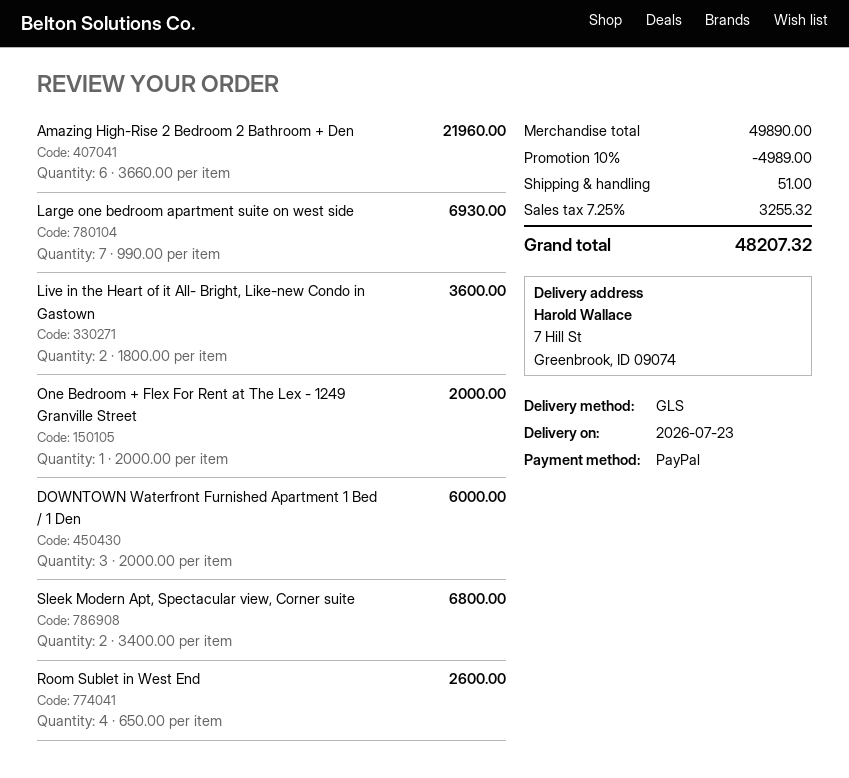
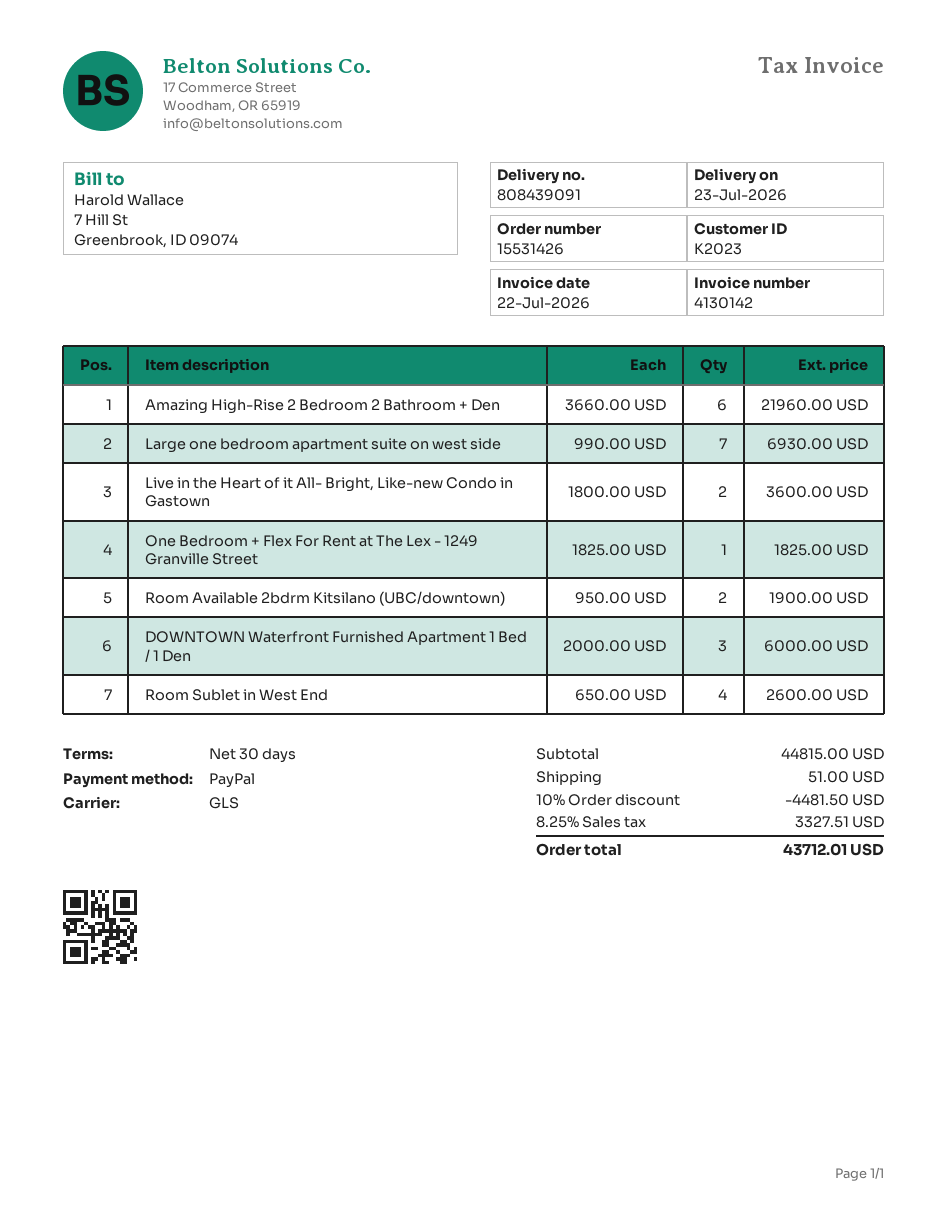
One Bedroom + Flex For Rent at The Lex - 1249 Granville Street: 1 x 2000.00 = 2000.00 -> 1 x 1825.00 = 1825.00
Sleek Modern Apt, Spectacular view, Corner suite: 2 x 3400.00 = 6800.00 -> none
Room Available 2bdrm Kitsilano (UBC/downtown): none -> 2 x 950.00 = 1900.00
subtotal: 49890.00 -> 44815.00
discount: 10% = 4989.00 -> 10% = 4481.50
tax: 7.25% = 3255.32 -> 8.25% = 3327.51
total: 48207.32 -> 43712.01

